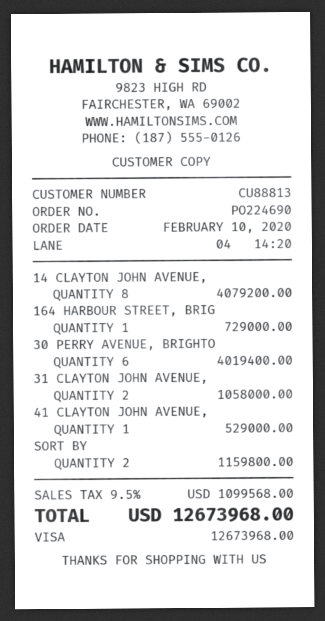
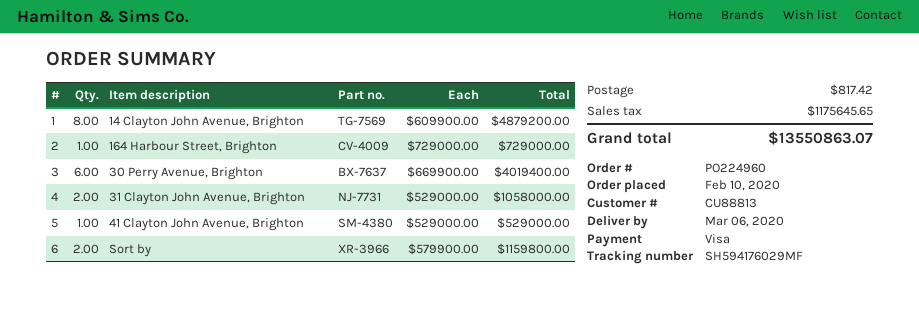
order number: PO224690 -> PO224960
14 CLAYTON JOHN AVENUE,: 8 for 4079200.00 -> 8 for 4879200.00
shipping: none -> 817.42
tax: 1099568.00 -> 1175645.65
total: 12673968.00 -> 13550863.07

